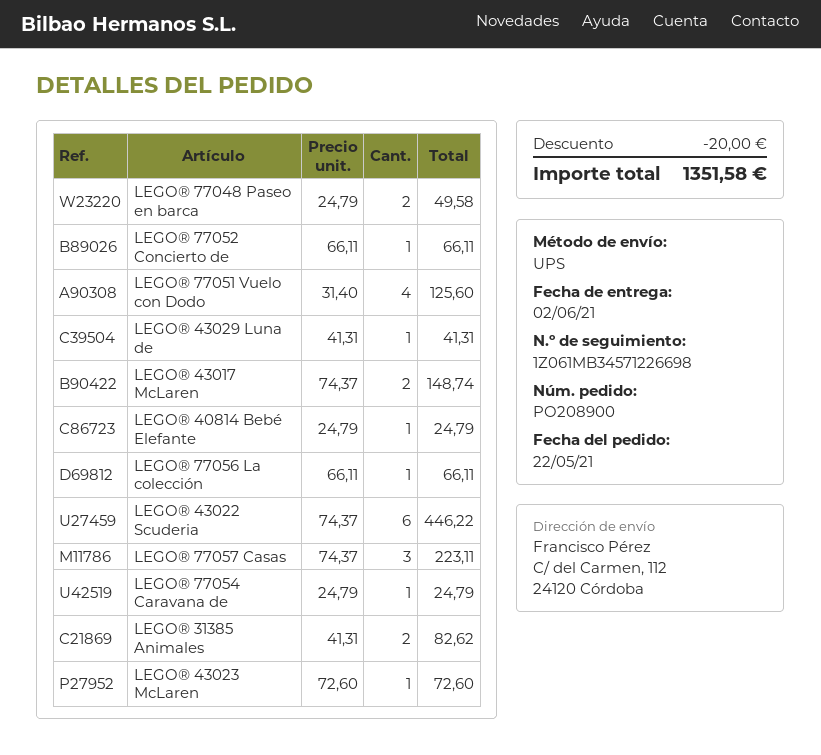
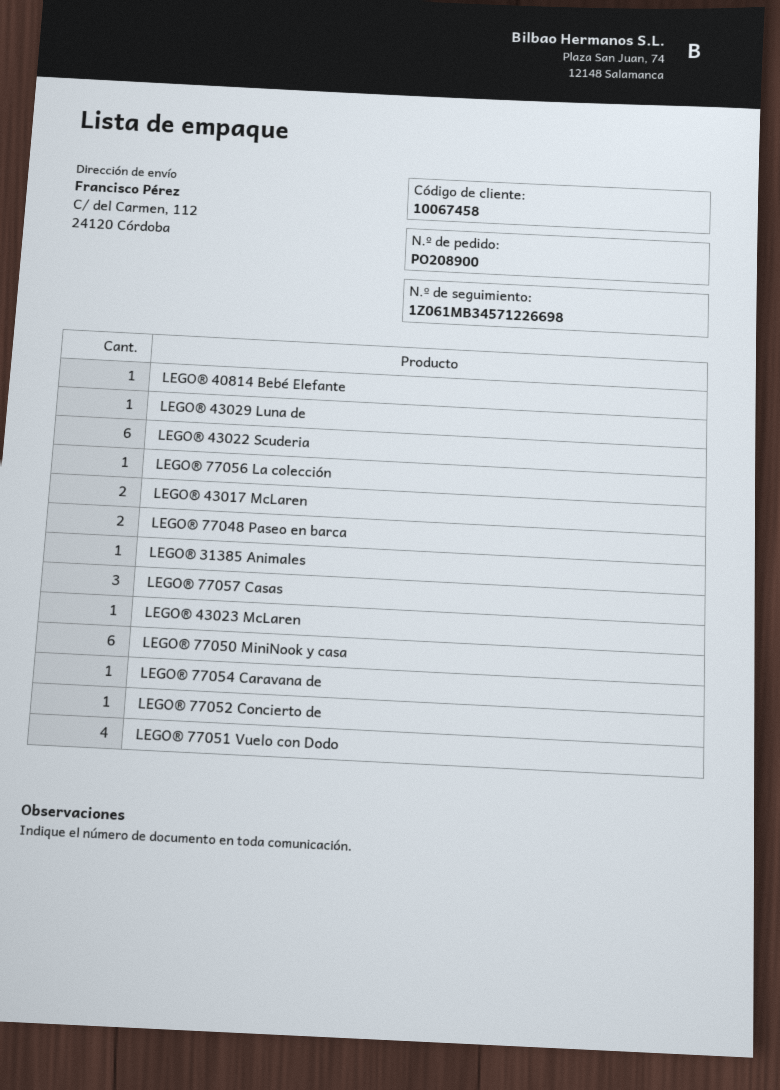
LEGO® 31385 Animales: 2 -> 1
LEGO® 77050 MiniNook y casa: none -> 6

